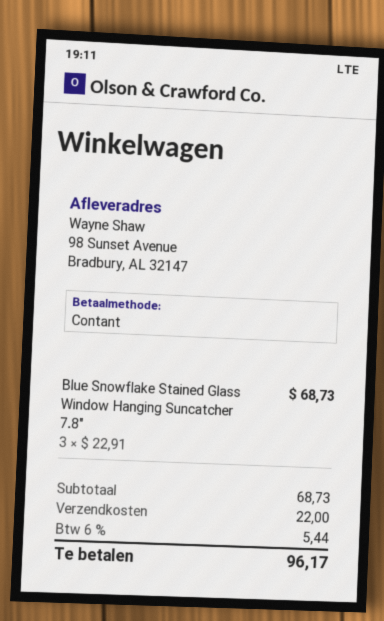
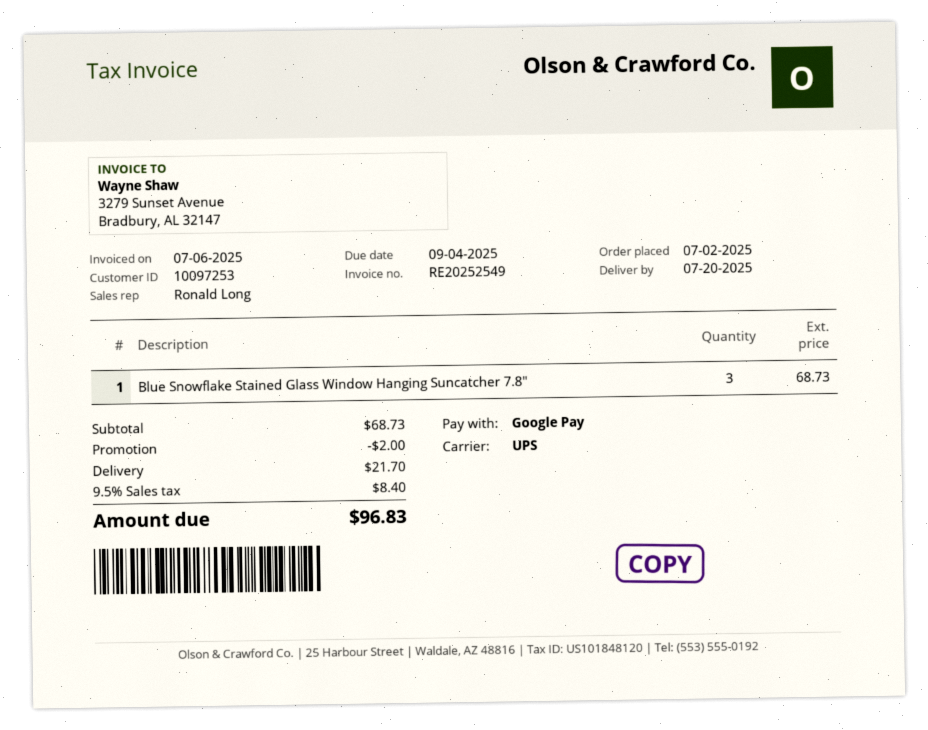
payment method: cash -> Google Pay
discount: none -> 2.00
shipping: 22.00 -> 21.70
tax: 6% = 5.44 -> 9.5% = 8.40
total: 96.17 -> 96.83

